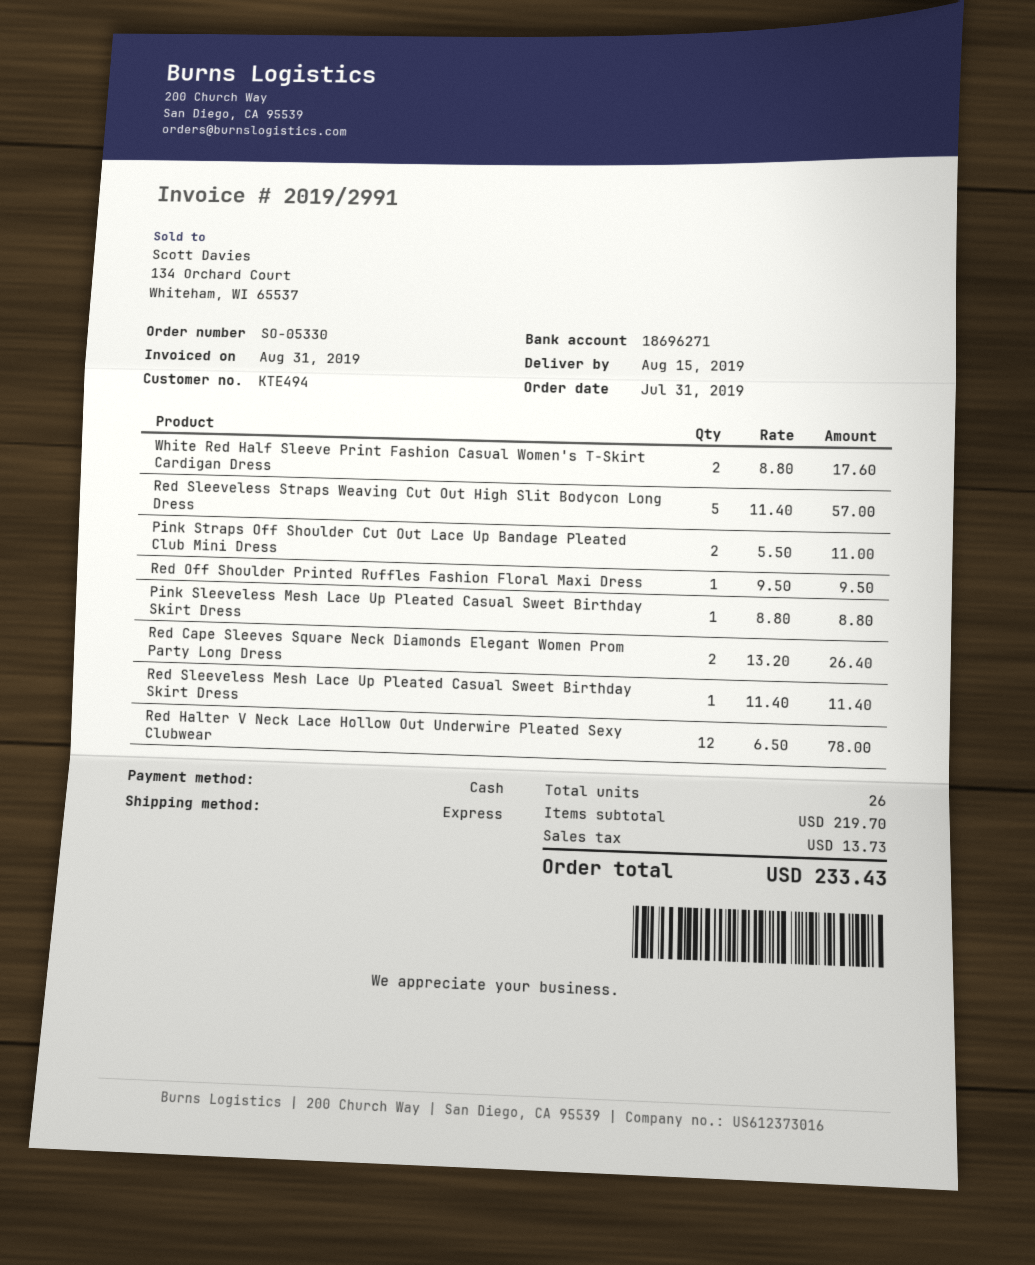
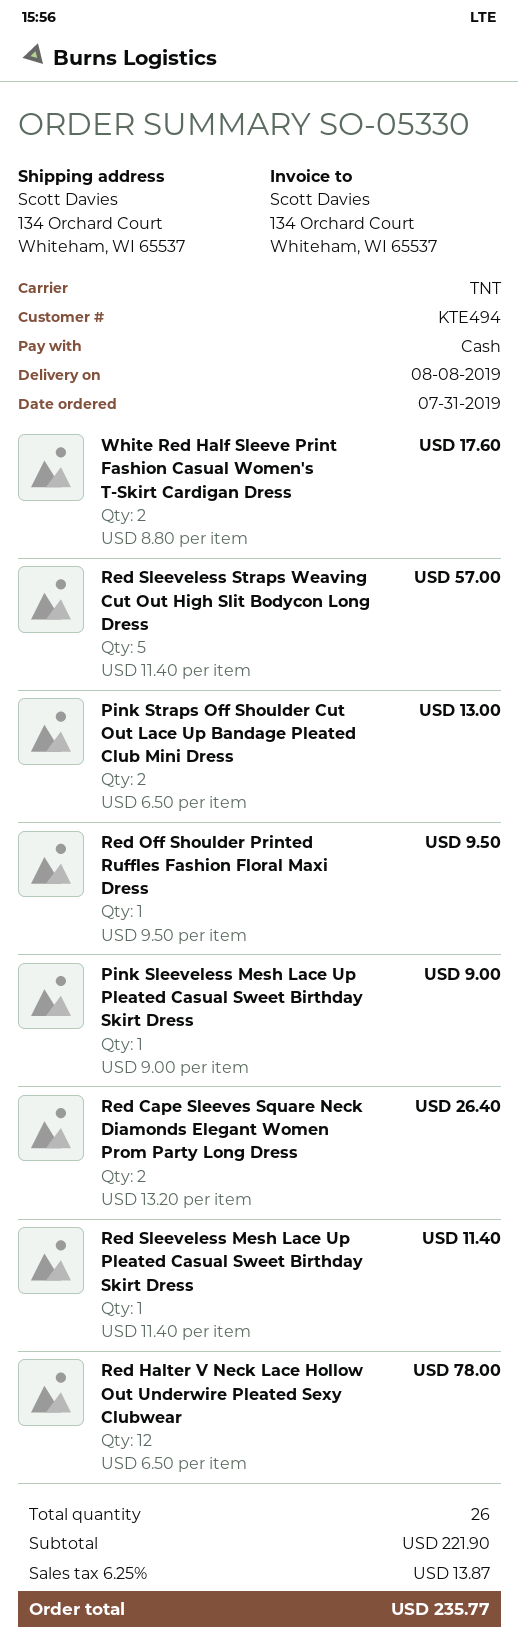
delivery date: 2019-08-15 -> 2019-08-08
shipping method: express -> TNT
Pink Straps Off Shoulder Cut Out Lace Up Bandage Pleated Club Mini Dress: 2 x 5.50 = 11.00 -> 2 x 6.50 = 13.00
Pink Sleeveless Mesh Lace Up Pleated Casual Sweet Birthday Skirt Dress: 1 x 8.80 = 8.80 -> 1 x 9.00 = 9.00
subtotal: 219.70 -> 221.90
tax: 13.73 -> 13.87
total: 233.43 -> 235.77

